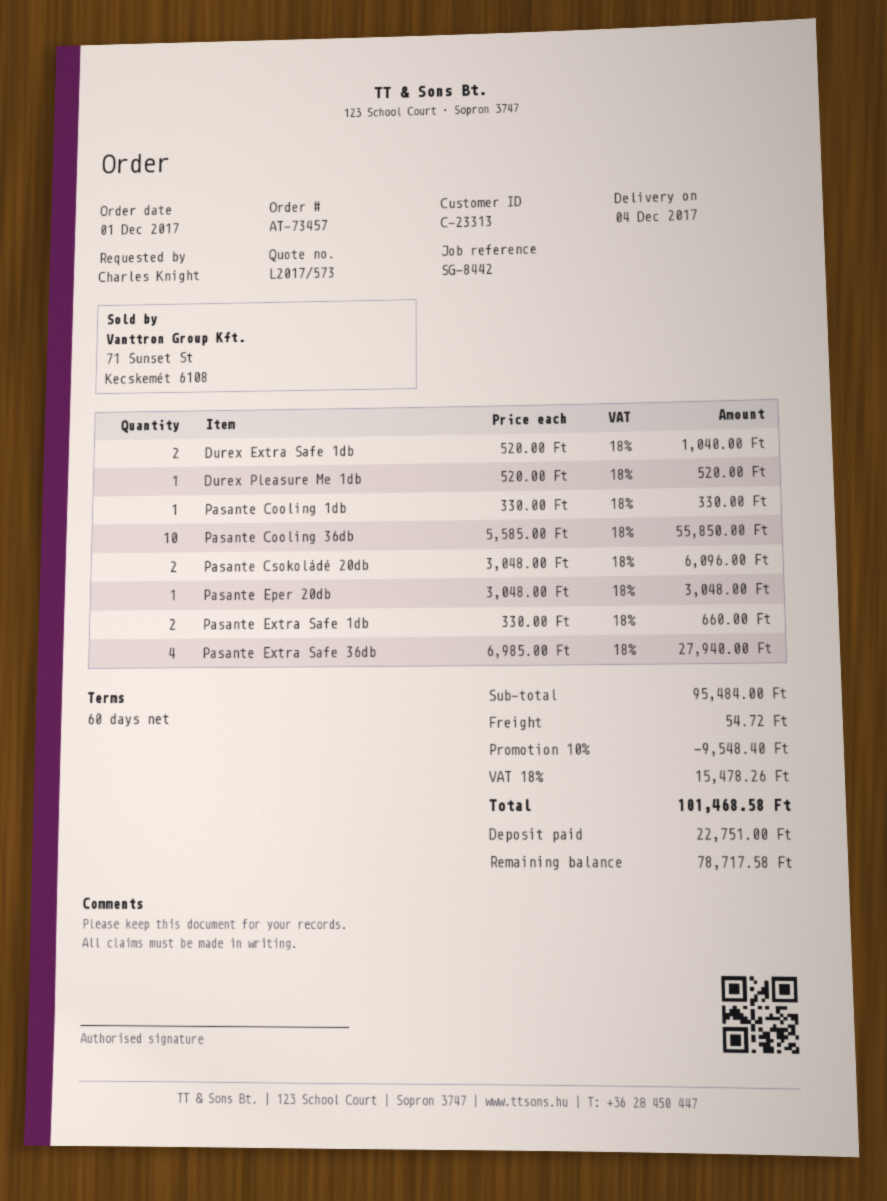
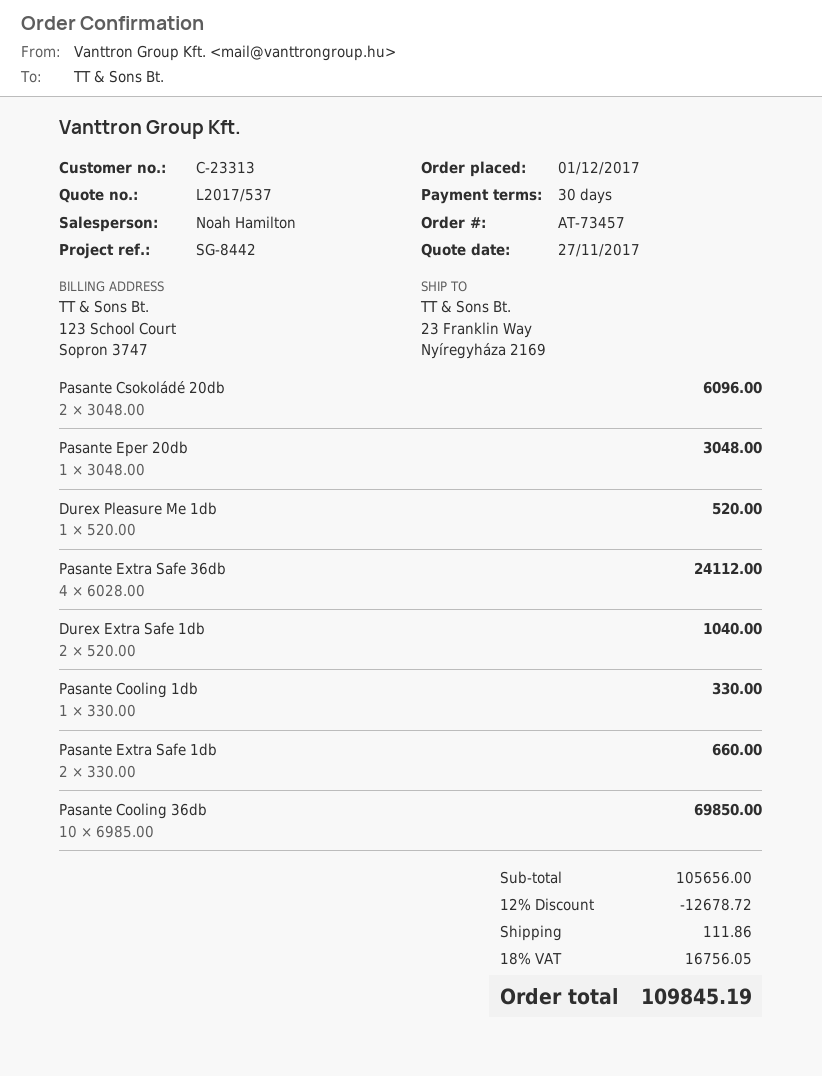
quote number: L2017/573 -> L2017/537
payment terms: 60 days -> 30 days
Pasante Cooling 36db: 10 x 5585.00 = 55850.00 -> 10 x 6985.00 = 69850.00
Pasante Extra Safe 36db: 4 x 6985.00 = 27940.00 -> 4 x 6028.00 = 24112.00
subtotal: 95484.00 -> 105656.00
discount: 10% = 9548.40 -> 12% = 12678.72
shipping: 54.72 -> 111.86
tax: 18% = 15478.26 -> 18% = 16756.05
total: 101468.58 -> 109845.19

